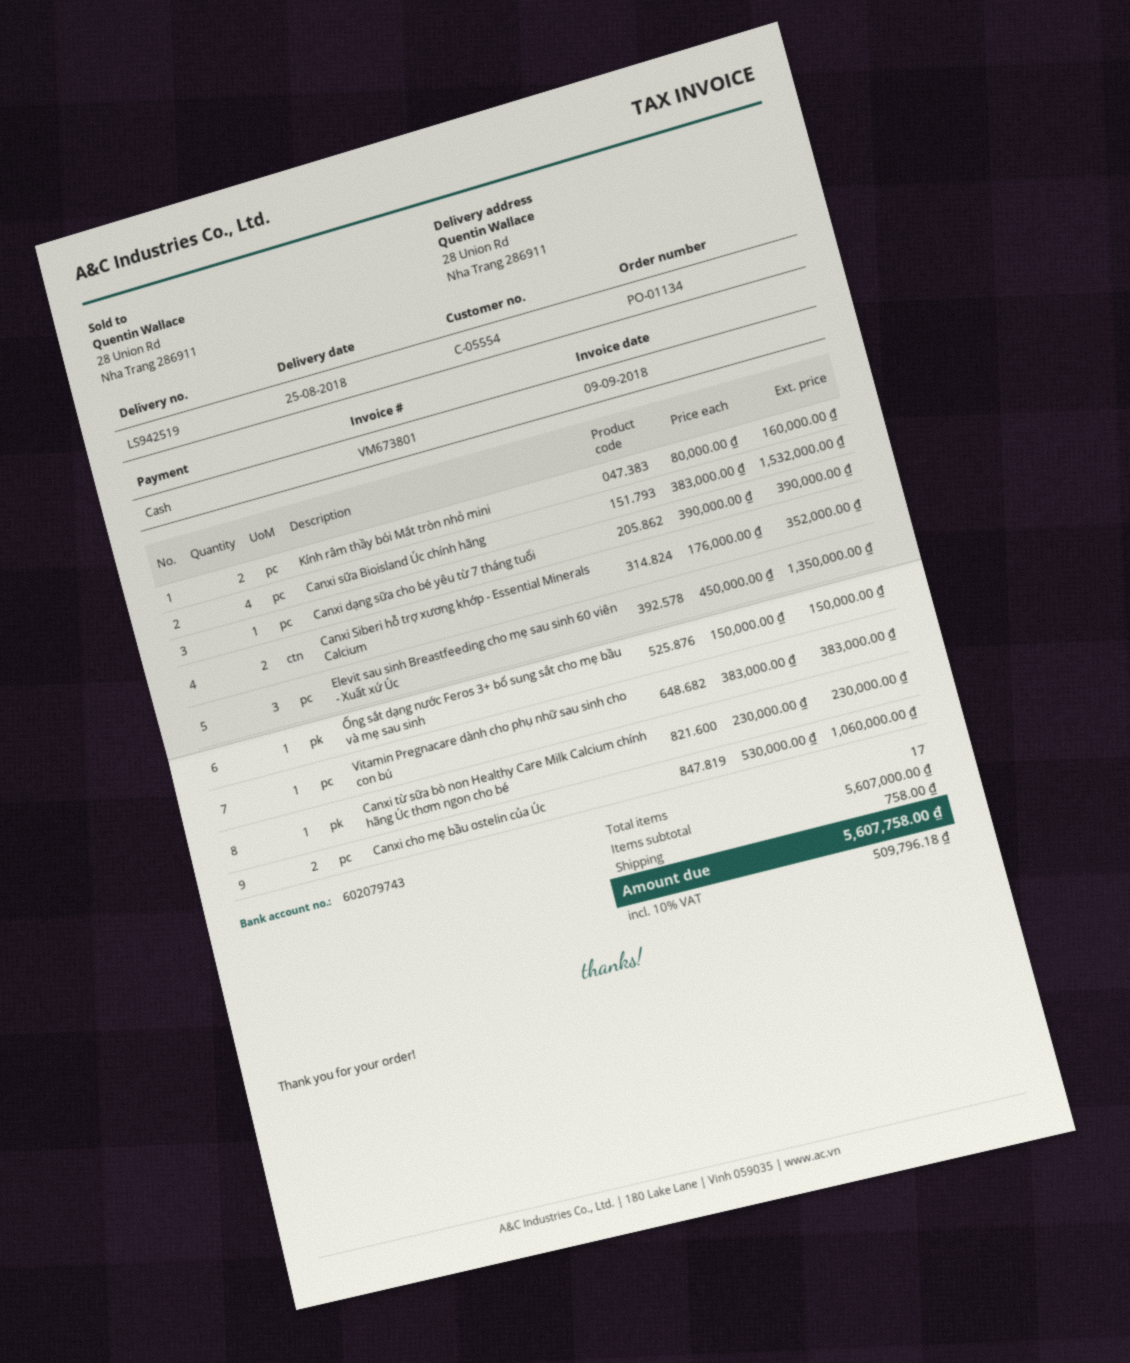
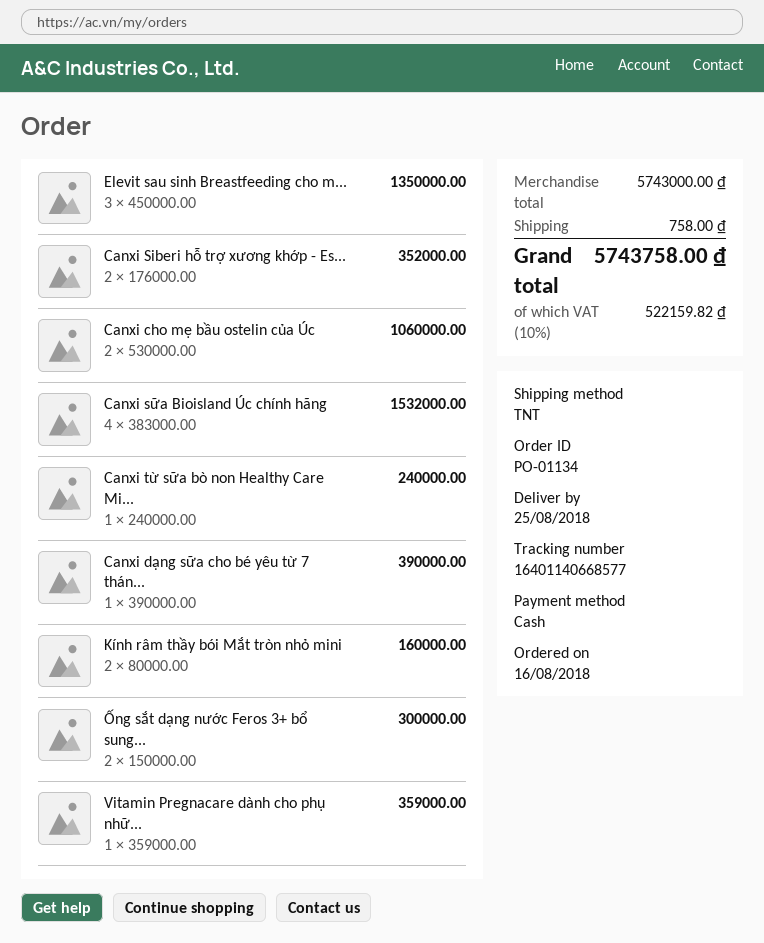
Ống sắt dạng nước Feros 3+ bổ sung sắt cho mẹ bầu và mẹ sau sinh: 1 x 150000.00 = 150000.00 -> 2 x 150000.00 = 300000.00
Vitamin Pregnacare dành cho phụ nhữ sau sinh cho con bú: 1 x 383000.00 = 383000.00 -> 1 x 359000.00 = 359000.00
Canxi từ sữa bò non Healthy Care Milk Calcium chính hãng Úc thơm ngon cho bé: 1 x 230000.00 = 230000.00 -> 1 x 240000.00 = 240000.00
subtotal: 5607000.00 -> 5743000.00
tax: 10% = 509796.18 -> 10% = 522159.82
total: 5607758.00 -> 5743758.00

